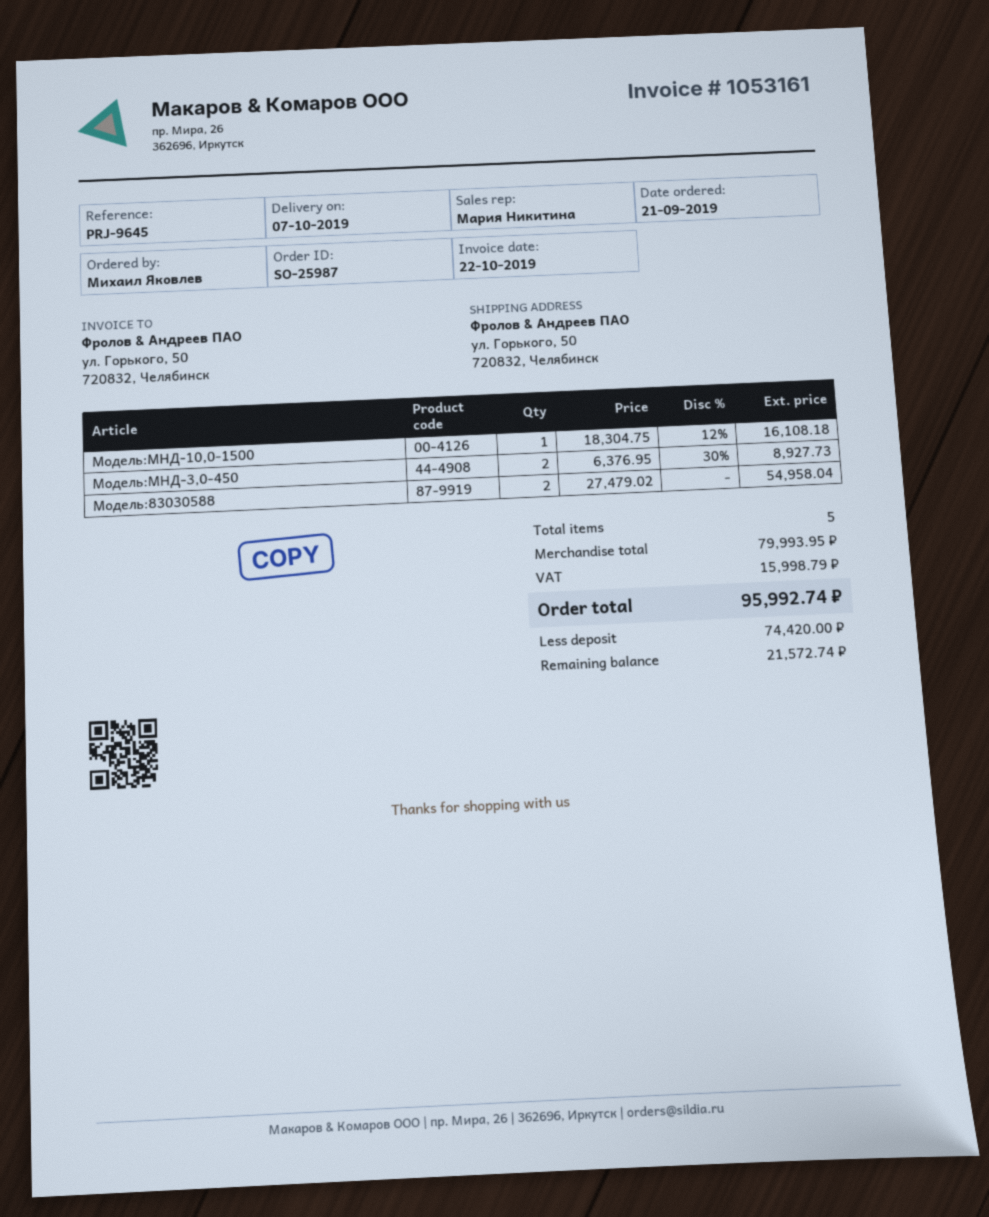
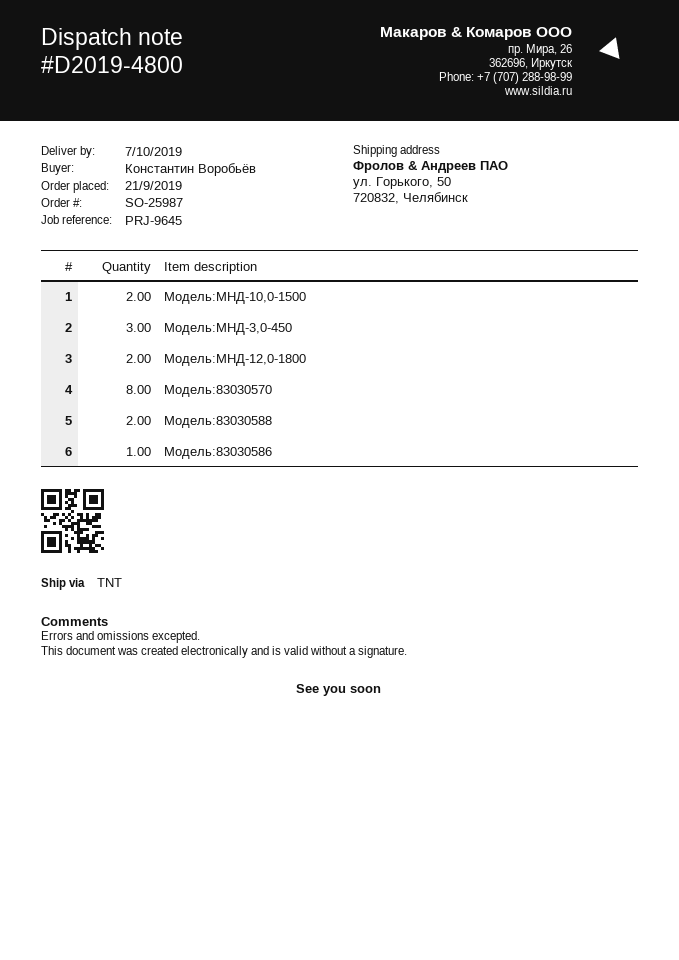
ordered by: Михаил Яковлев -> Константин Воробьёв
Модель:МНД-10,0-1500: 1 -> 2
Модель:МНД-3,0-450: 2 -> 3
Модель:МНД-12,0-1800: none -> 2
Модель:83030570: none -> 8
Модель:83030586: none -> 1

